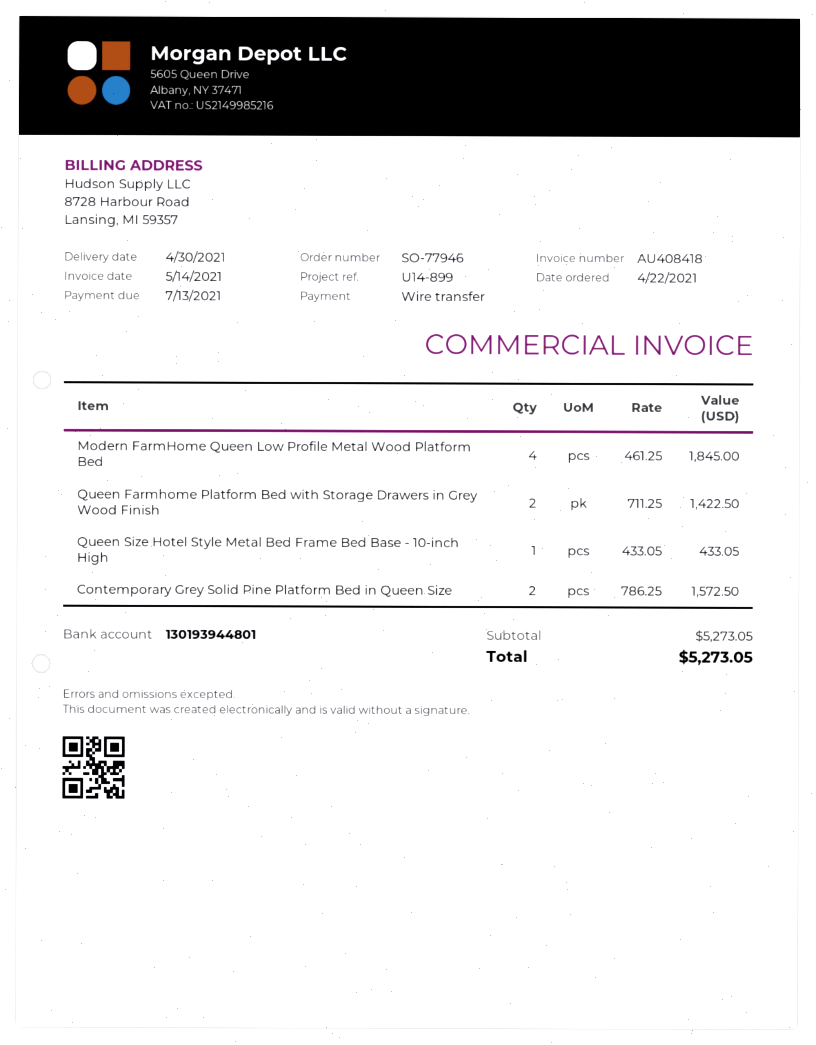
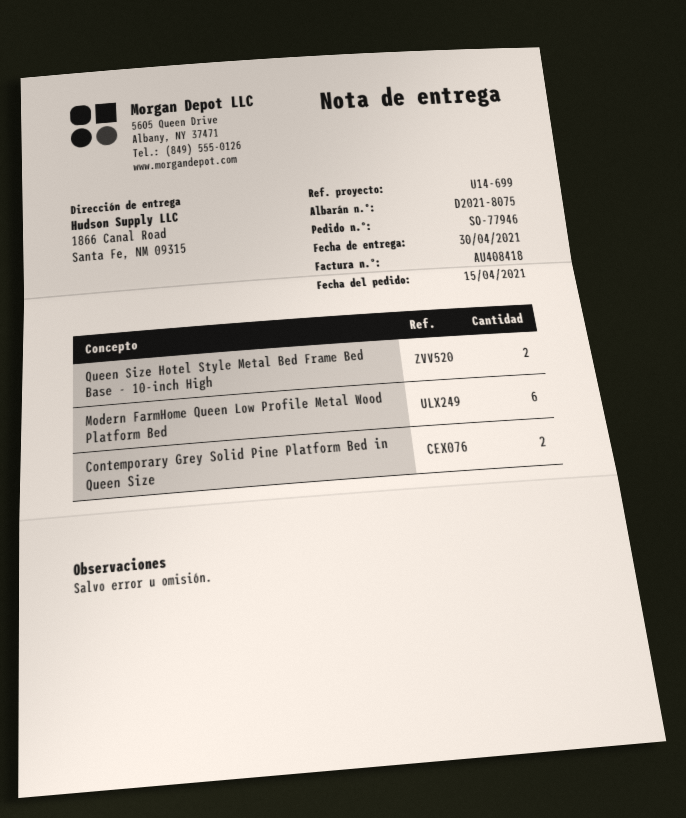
order date: 2021-04-22 -> 2021-04-15
reference: U14-899 -> U14-699
Modern FarmHome Queen Low Profile Metal Wood Platform Bed: 4 -> 6
Queen Farmhome Platform Bed with Storage Drawers in Grey Wood Finish: 2 -> none
Queen Size Hotel Style Metal Bed Frame Bed Base - 10-inch High: 1 -> 2

